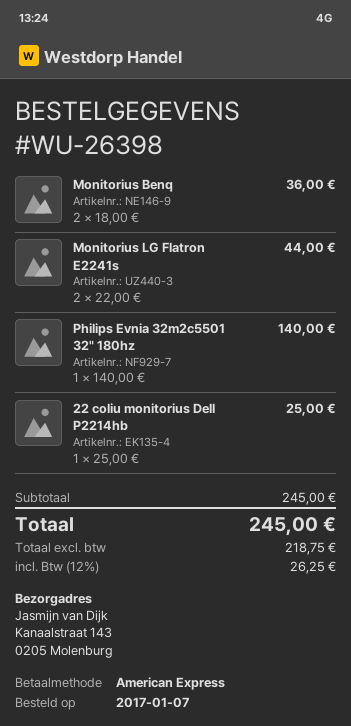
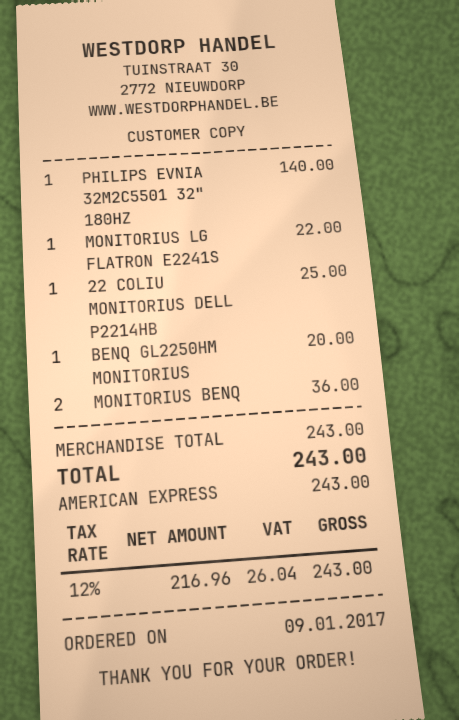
order date: 2017-01-07 -> 2017-01-09
Monitorius LG Flatron E2241s: 2 for 44.00 -> 1 for 22.00
BENQ GL2250HM MONITORIUS: none -> 1 for 20.00
subtotal: 245.00 -> 243.00
net: 218.75 -> 216.96
tax: 12% = 26.25 -> 12% = 26.04
total: 245.00 -> 243.00

